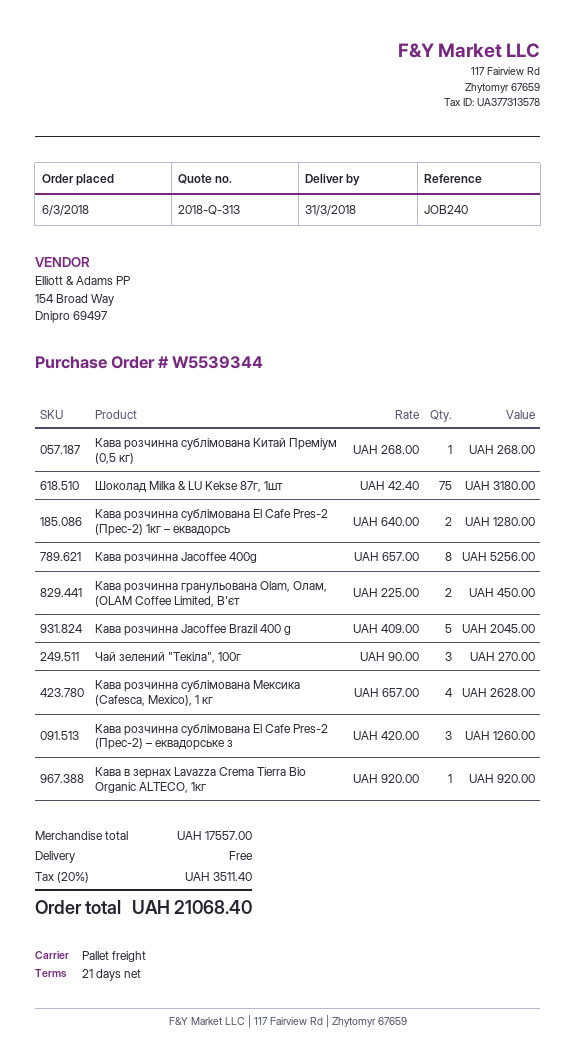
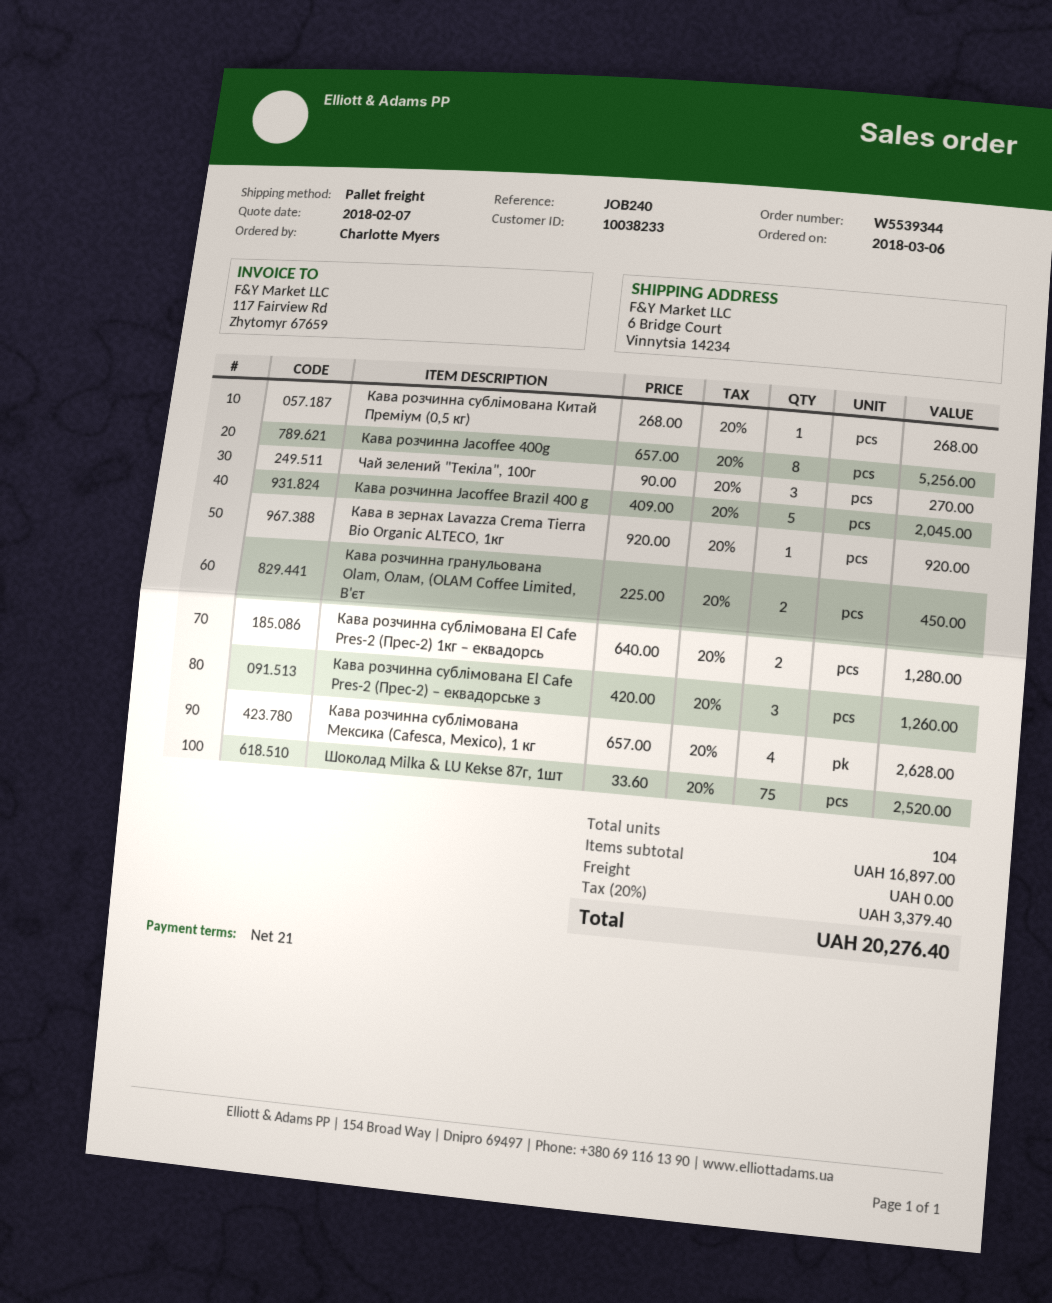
Шоколад Milka & LU Kekse 87г, 1шт: 75 x 42.40 = 3180.00 -> 75 x 33.60 = 2520.00
subtotal: 17557.00 -> 16897.00
tax: 20% = 3511.40 -> 20% = 3379.40
total: 21068.40 -> 20276.40

